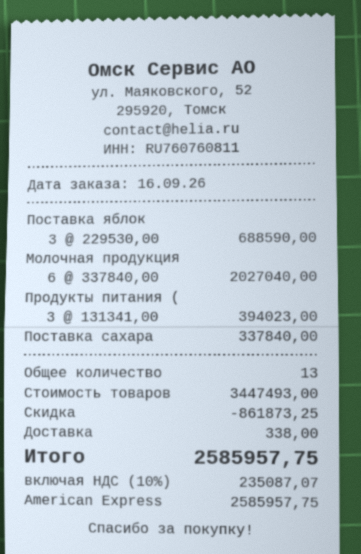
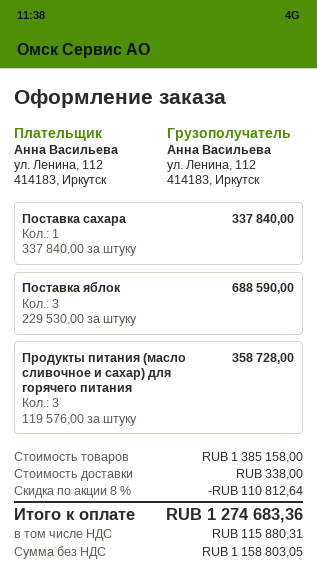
Молочная продукция: 6 x 337840.00 = 2027040.00 -> none
Продукты питания (: 3 x 131341.00 = 394023.00 -> 3 x 119576.00 = 358728.00
subtotal: 3447493.00 -> 1385158.00
discount: 861873.25 -> 110812.64
tax: 235087.07 -> 115880.31
total: 2585957.75 -> 1274683.36

